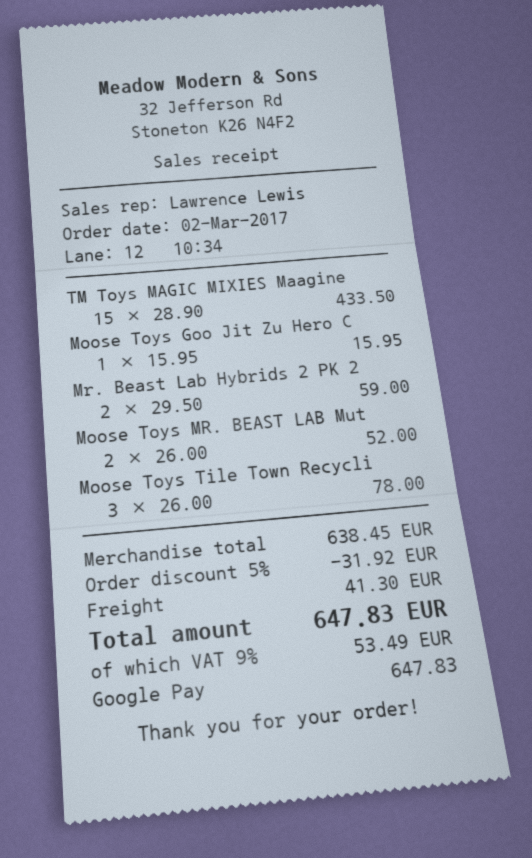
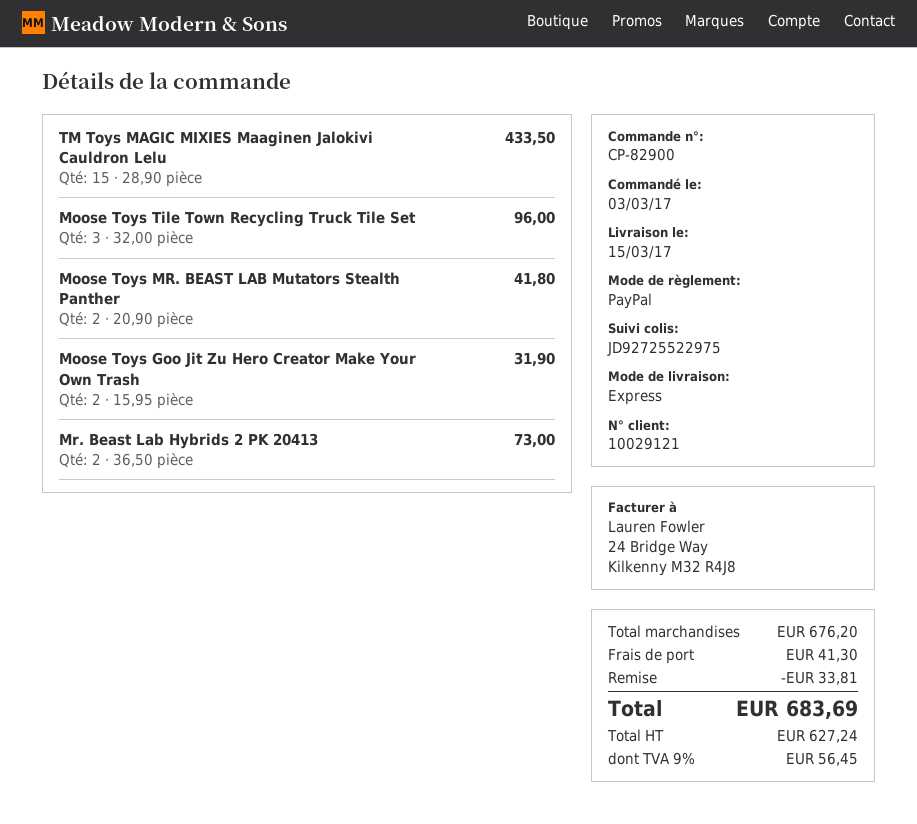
order date: 2017-03-02 -> 2017-03-03
payment method: Google Pay -> PayPal
Moose Toys Goo Jit Zu Hero C: 1 x 15.95 = 15.95 -> 2 x 15.95 = 31.90
Mr. Beast Lab Hybrids 2 PK 2: 2 x 29.50 = 59.00 -> 2 x 36.50 = 73.00
Moose Toys MR. BEAST LAB Mut: 2 x 26.00 = 52.00 -> 2 x 20.90 = 41.80
Moose Toys Tile Town Recycli: 3 x 26.00 = 78.00 -> 3 x 32.00 = 96.00
subtotal: 638.45 -> 676.20
discount: 31.92 -> 33.81
tax: 9% = 53.49 -> 9% = 56.45
total: 647.83 -> 683.69

